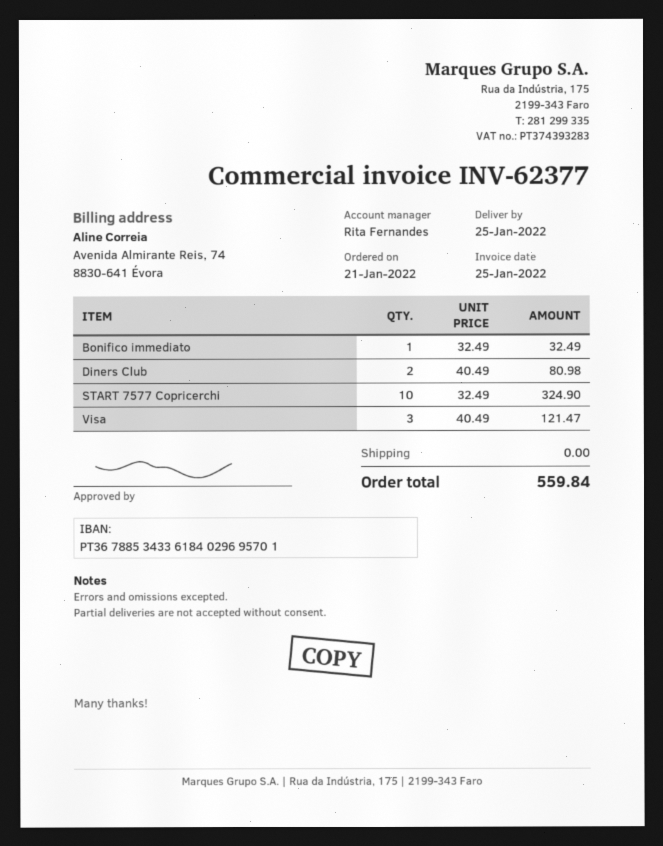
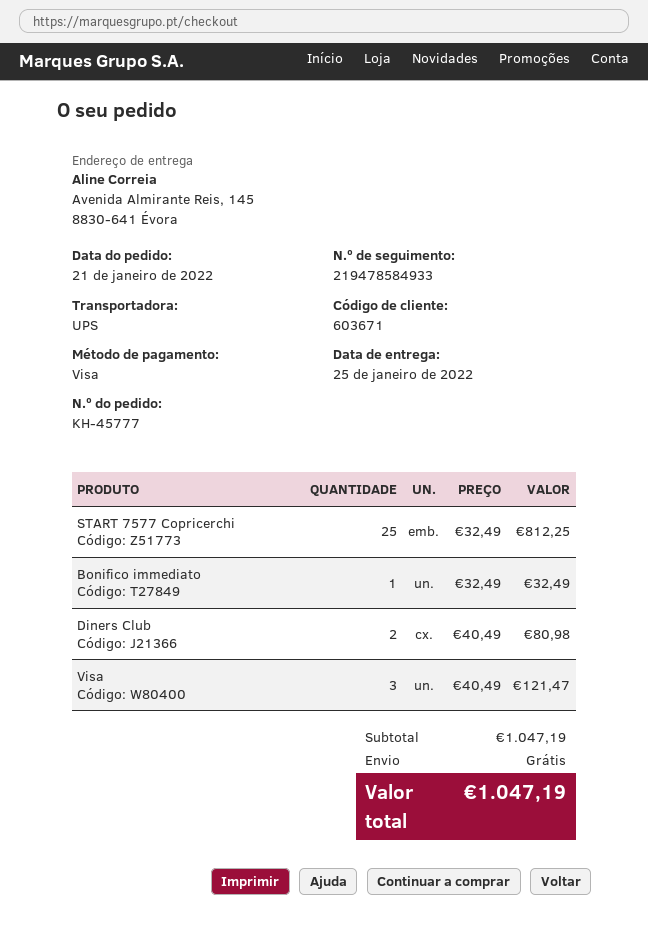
START 7577 Copricerchi: 10 x 32.49 = 324.90 -> 25 x 32.49 = 812.25
total: 559.84 -> 1047.19

